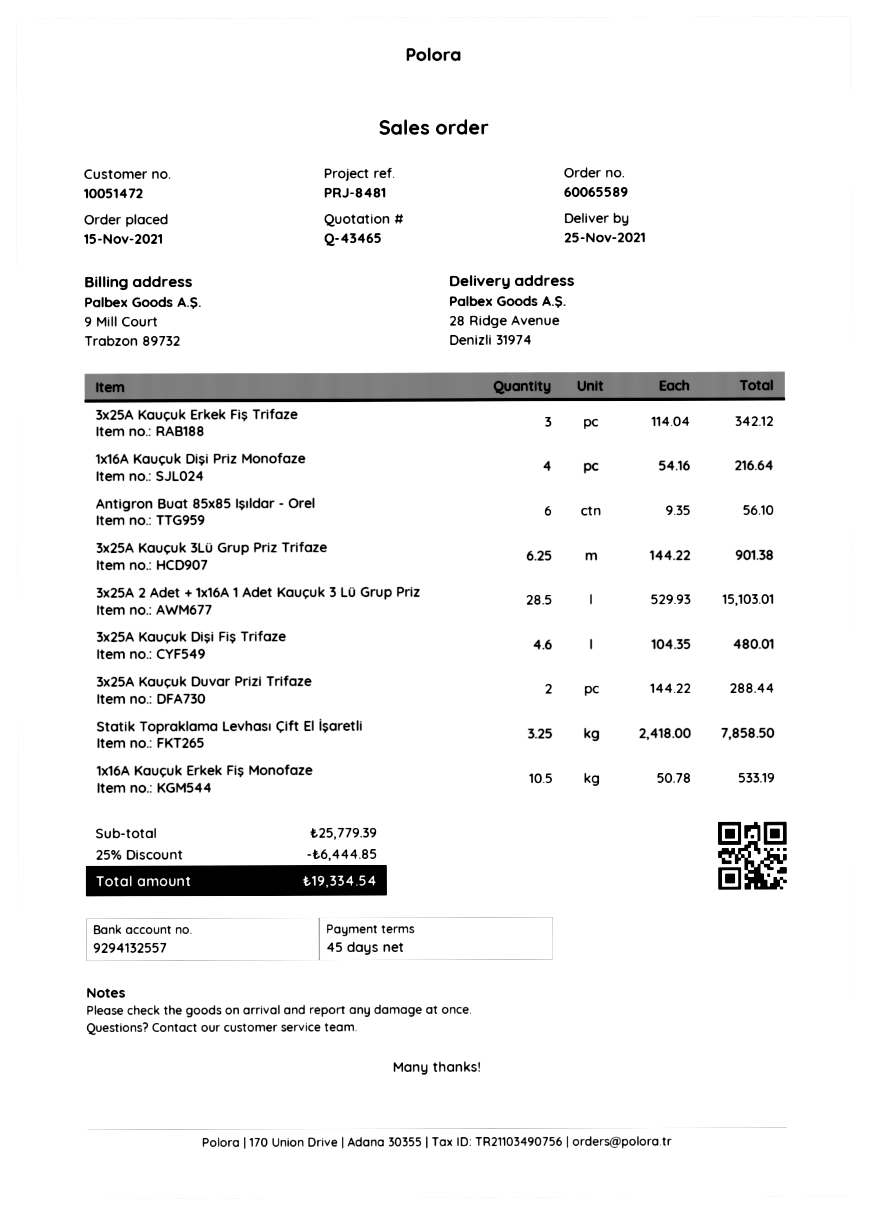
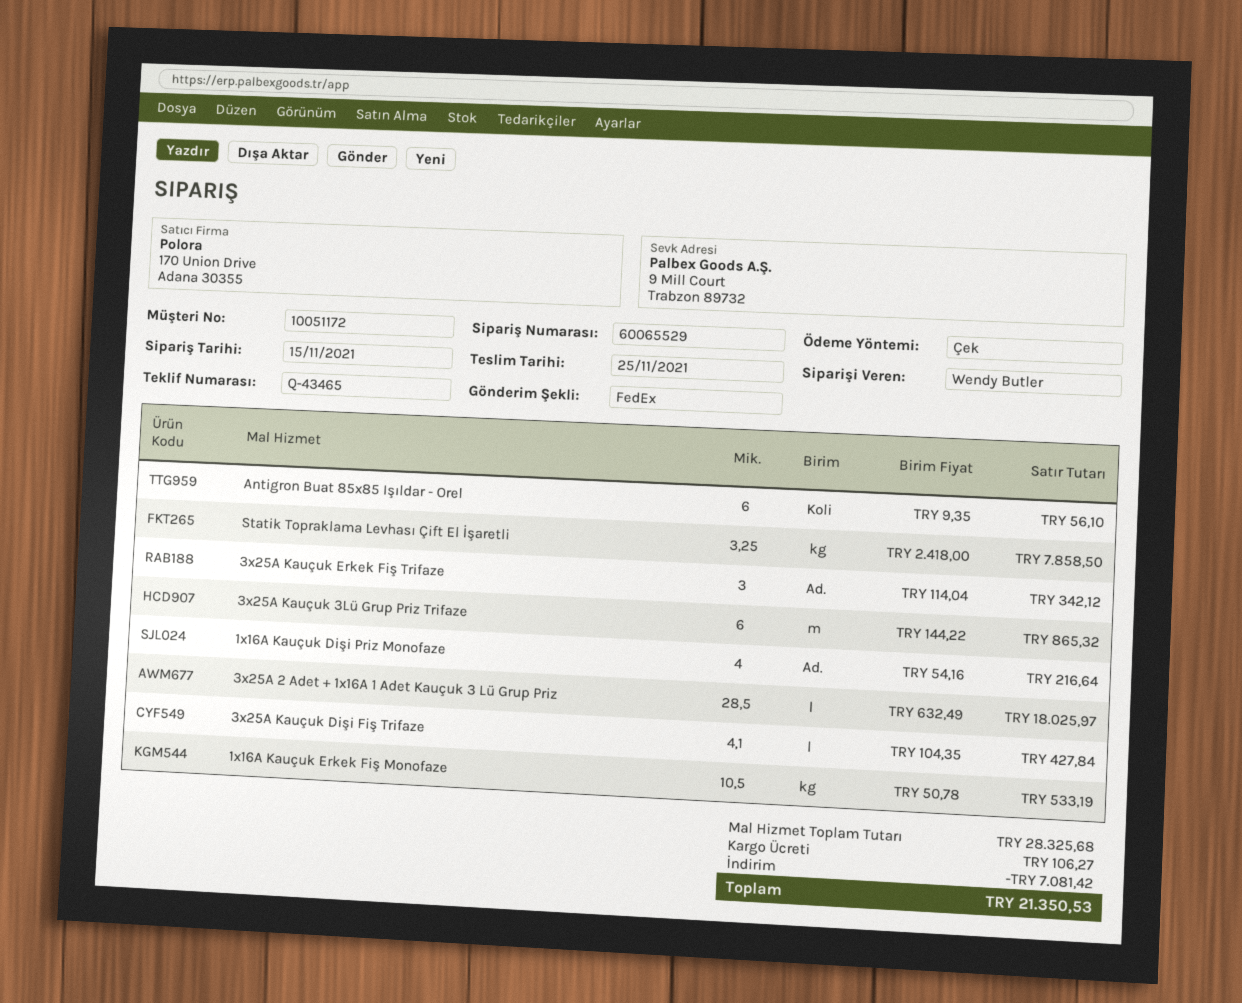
order number: 60065589 -> 60065529
customer number: 10051472 -> 10051172
ship to: 28 Ridge Avenue, Denizli 31974 -> 9 Mill Court, Trabzon 89732
3x25A Kauçuk 3Lü Grup Priz Trifaze: 6.25 x 144.22 = 901.38 -> 6 x 144.22 = 865.32
3x25A 2 Adet + 1x16A 1 Adet Kauçuk 3 Lü Grup Priz: 28.5 x 529.93 = 15103.01 -> 28.5 x 632.49 = 18025.97
3x25A Kauçuk Dişi Fiş Trifaze: 4.6 x 104.35 = 480.01 -> 4.1 x 104.35 = 427.84
3x25A Kauçuk Duvar Prizi Trifaze: 2 x 144.22 = 288.44 -> none
subtotal: 25779.39 -> 28325.68
discount: 6444.85 -> 7081.42
shipping: none -> 106.27
total: 19334.54 -> 21350.53

